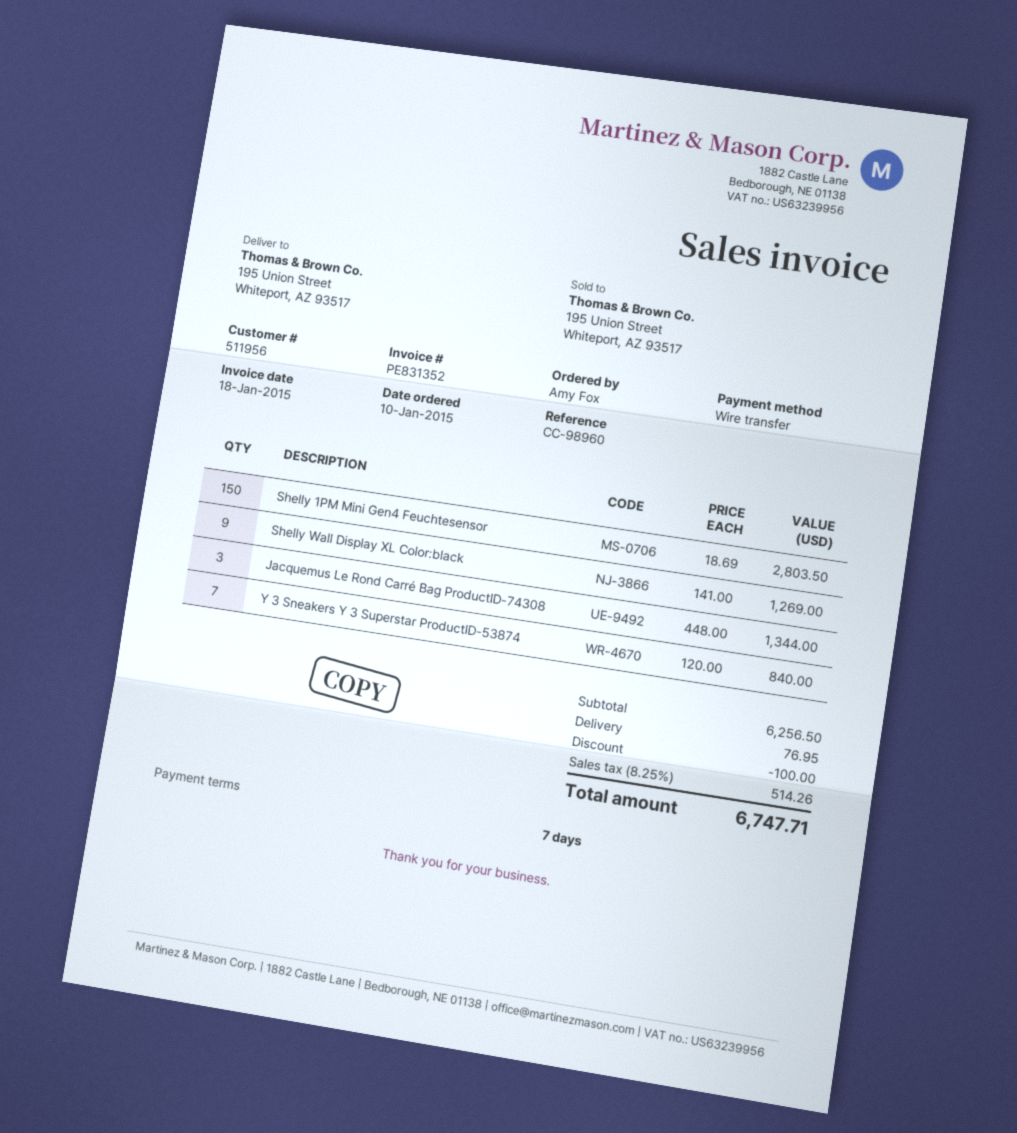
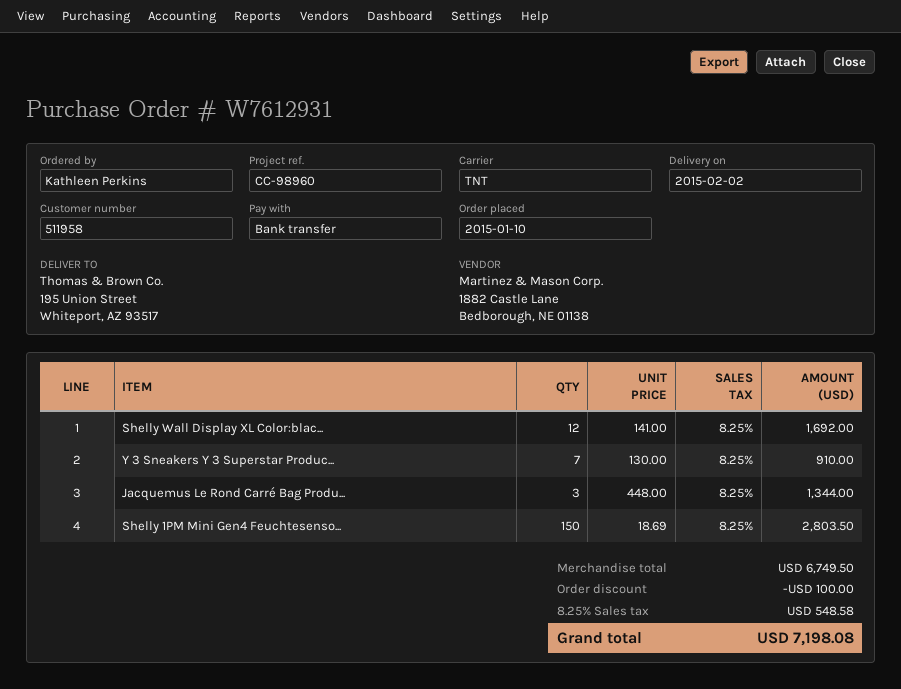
customer number: 511956 -> 511958
ordered by: Amy Fox -> Kathleen Perkins
Shelly Wall Display XL Color:black: 9 x 141.00 = 1269.00 -> 12 x 141.00 = 1692.00
Y 3 Sneakers Y 3 Superstar ProductID-53874: 7 x 120.00 = 840.00 -> 7 x 130.00 = 910.00
subtotal: 6256.50 -> 6749.50
shipping: 76.95 -> none
tax: 8.25% = 514.26 -> 8.25% = 548.58
total: 6747.71 -> 7198.08

